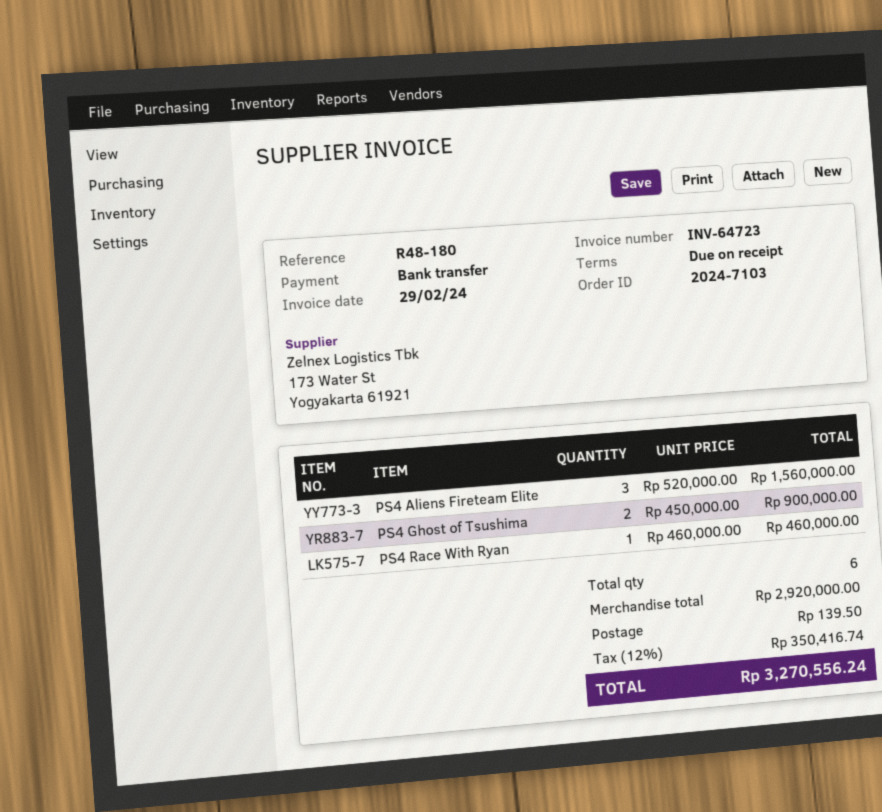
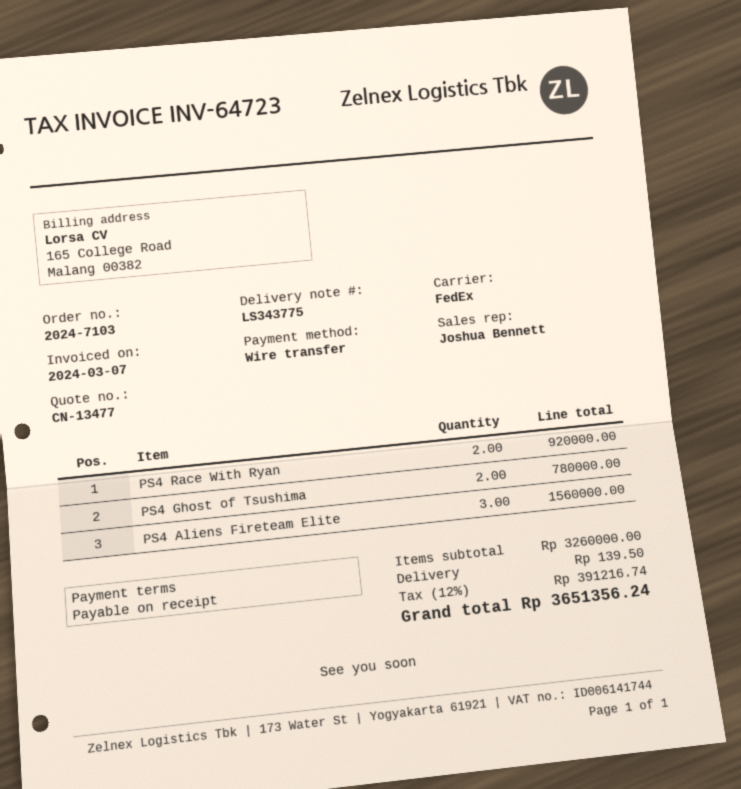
invoice date: 2024-02-29 -> 2024-03-07
PS4 Ghost of Tsushima: 2 for 900000.00 -> 2 for 780000.00
PS4 Race With Ryan: 1 for 460000.00 -> 2 for 920000.00
subtotal: 2920000.00 -> 3260000.00
tax: 12% = 350416.74 -> 12% = 391216.74
total: 3270556.24 -> 3651356.24

